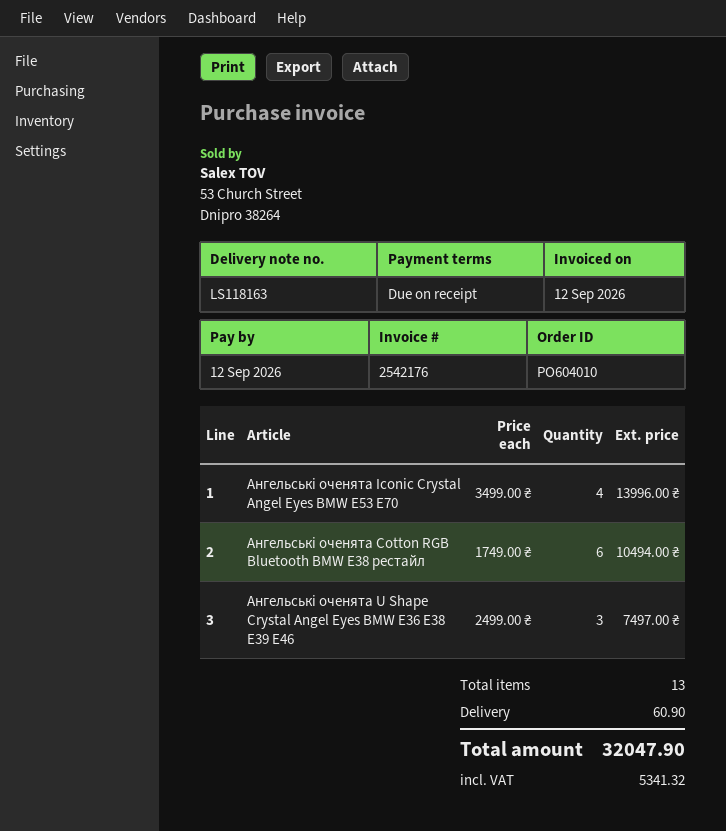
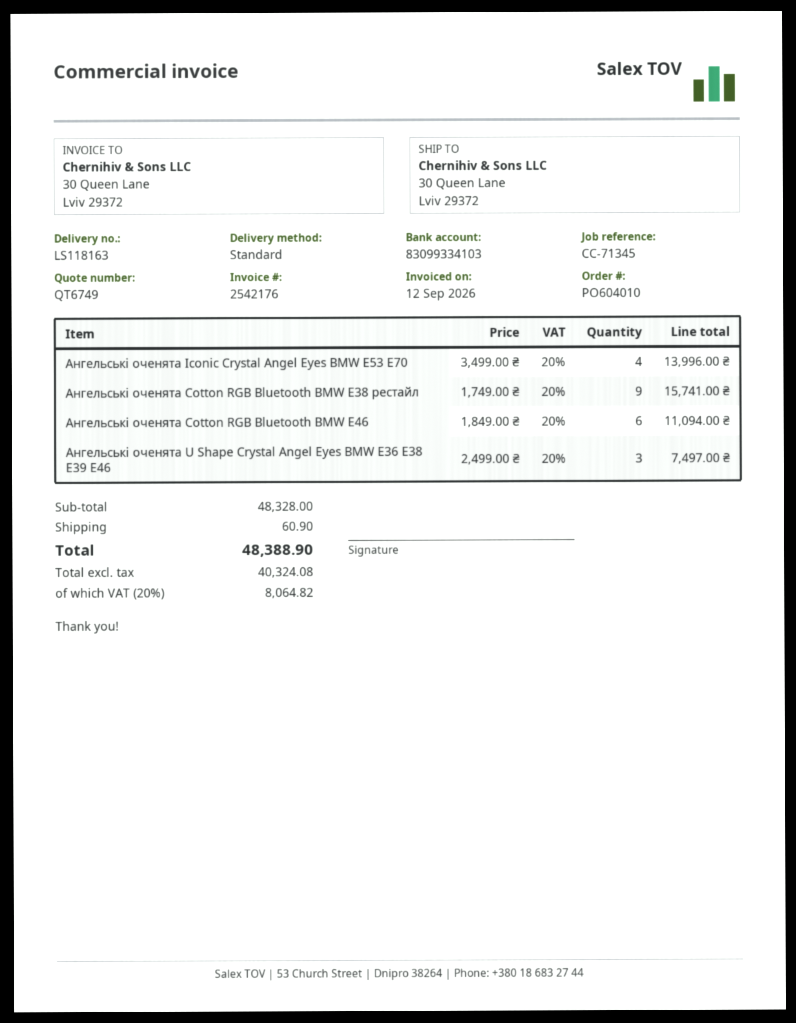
Ангельські оченята Cotton RGB Bluetooth BMW E38 рестайл: 6 x 1749.00 = 10494.00 -> 9 x 1749.00 = 15741.00
Ангельські оченята Cotton RGB Bluetooth BMW E46: none -> 6 x 1849.00 = 11094.00
tax: 5341.32 -> 8064.82
total: 32047.90 -> 48388.90

